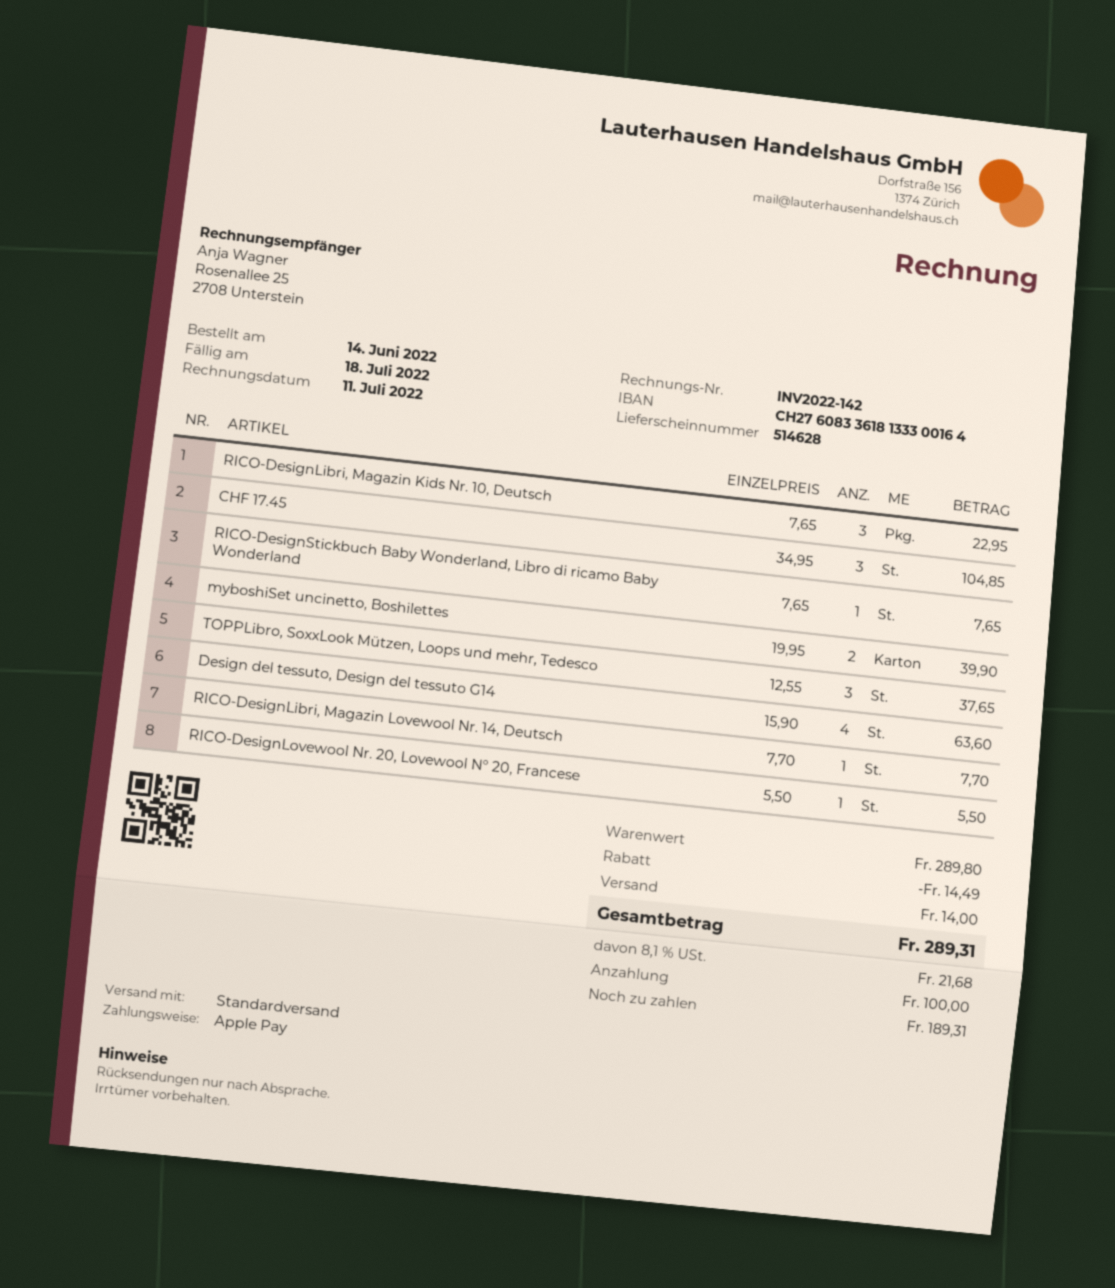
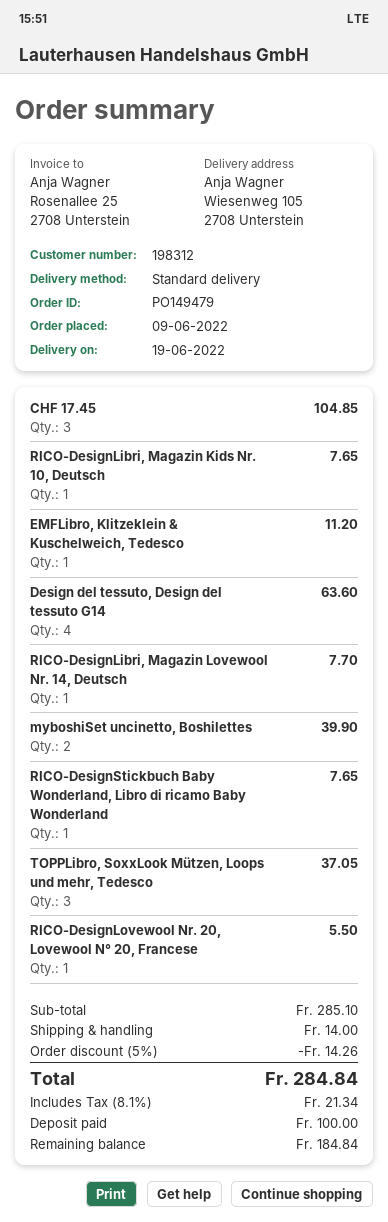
order date: 2022-06-14 -> 2022-06-09
RICO-DesignLibri, Magazin Kids Nr. 10, Deutsch: 3 for 22.95 -> 1 for 7.65
TOPPLibro, SoxxLook Mützen, Loops und mehr, Tedesco: 3 for 37.65 -> 3 for 37.05
EMFLibro, Klitzeklein & Kuschelweich, Tedesco: none -> 1 for 11.20
subtotal: 289.80 -> 285.10
discount: 14.49 -> 14.26
tax: 8.1% = 21.68 -> 8.1% = 21.34
total: 289.31 -> 284.84
balance: 189.31 -> 184.84

